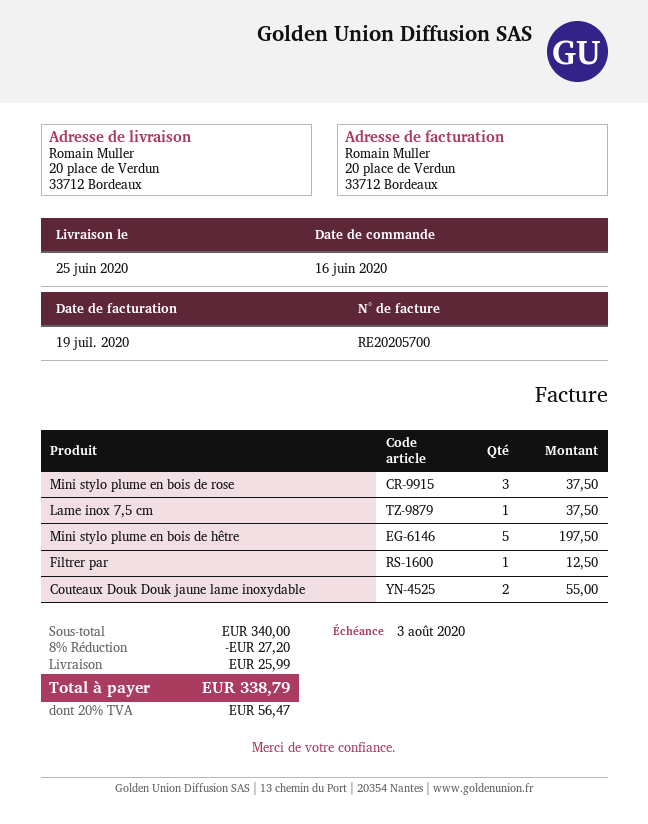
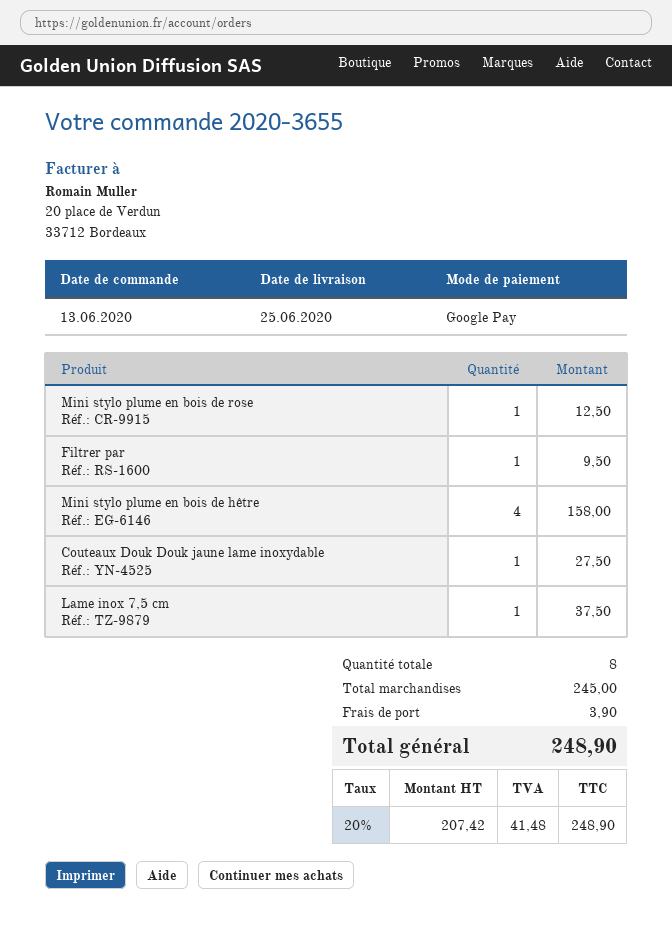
order date: 2020-06-16 -> 2020-06-13
Mini stylo plume en bois de rose: 3 for 37.50 -> 1 for 12.50
Mini stylo plume en bois de hêtre: 5 for 197.50 -> 4 for 158.00
Filtrer par: 1 for 12.50 -> 1 for 9.50
Couteaux Douk Douk jaune lame inoxydable: 2 for 55.00 -> 1 for 27.50
subtotal: 340.00 -> 245.00
discount: 8% = 27.20 -> none
shipping: 25.99 -> 3.90
tax: 20% = 56.47 -> 20% = 41.48
total: 338.79 -> 248.90

